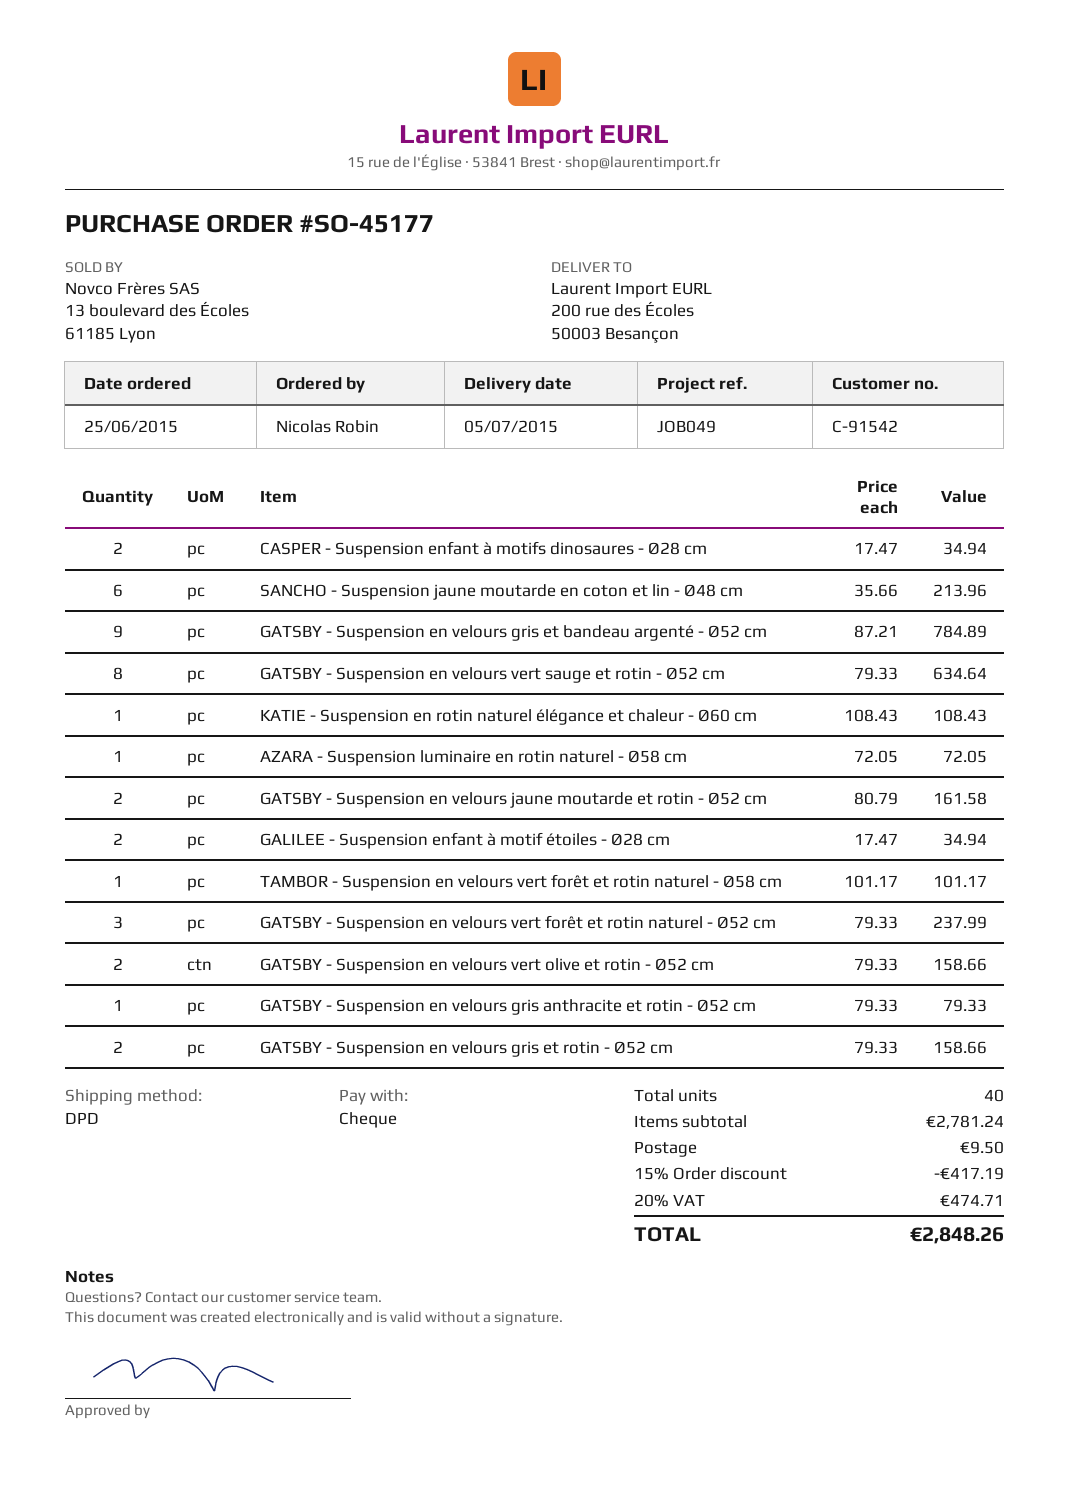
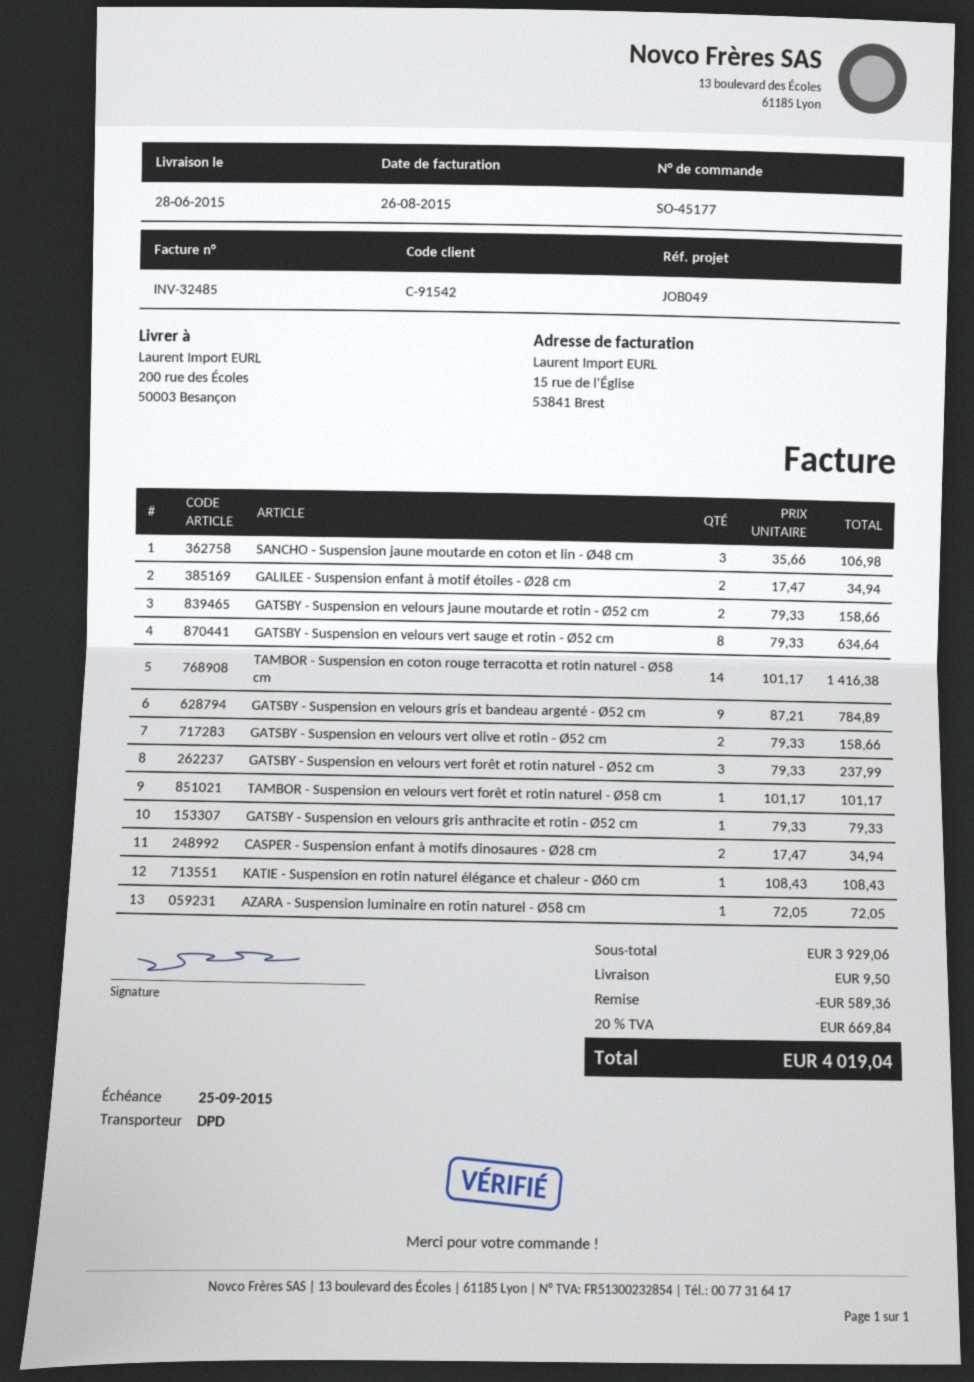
delivery date: 2015-07-05 -> 2015-06-28
SANCHO - Suspension jaune moutarde en coton et lin - Ø48 cm: 6 x 35.66 = 213.96 -> 3 x 35.66 = 106.98
GATSBY - Suspension en velours jaune moutarde et rotin - Ø52 cm: 2 x 80.79 = 161.58 -> 2 x 79.33 = 158.66
GATSBY - Suspension en velours gris et rotin - Ø52 cm: 2 x 79.33 = 158.66 -> none
TAMBOR - Suspension en coton rouge terracotta et rotin naturel - Ø58 cm: none -> 14 x 101.17 = 1416.38
subtotal: 2781.24 -> 3929.06
discount: 417.19 -> 589.36
tax: 20% = 474.71 -> 20% = 669.84
total: 2848.26 -> 4019.04

